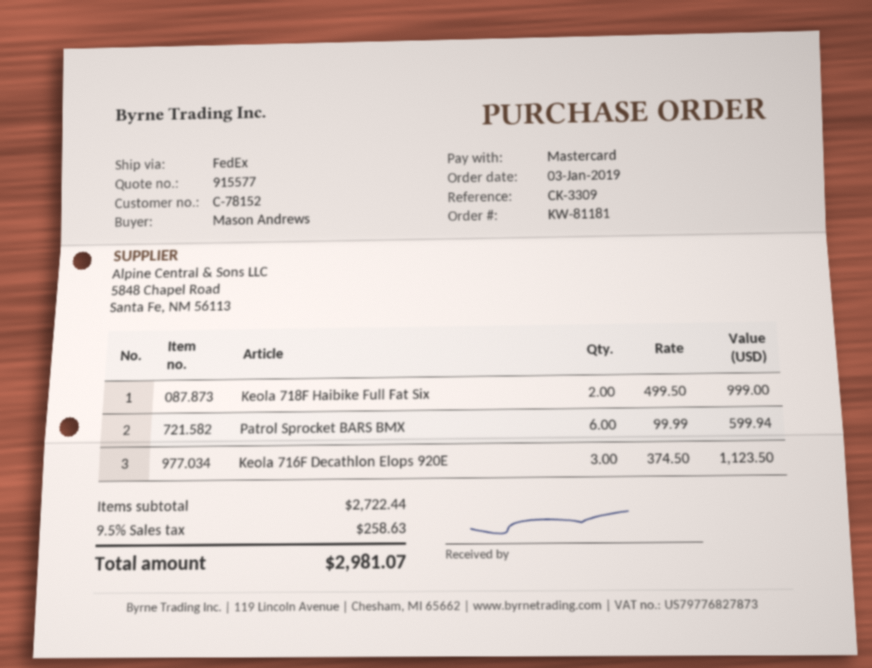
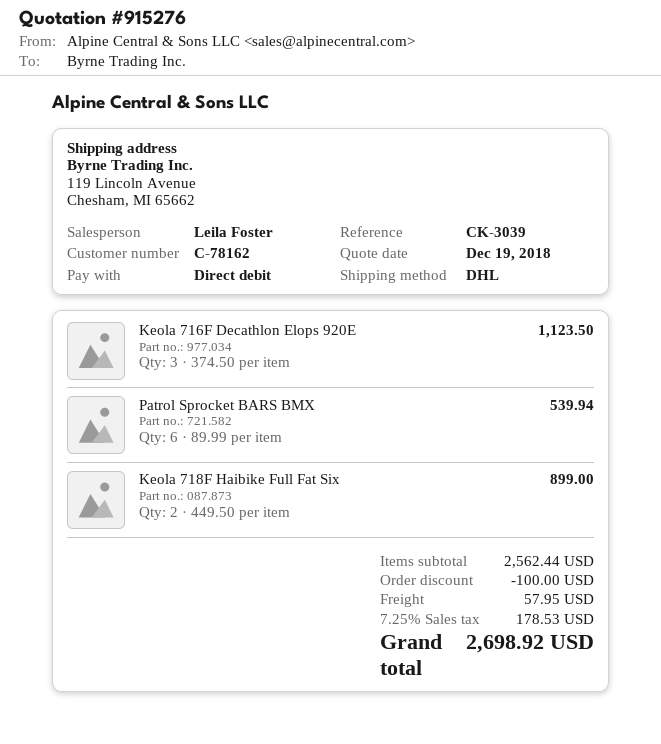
quote number: 915577 -> 915276
customer number: C-78152 -> C-78162
reference: CK-3309 -> CK-3039
payment method: Mastercard -> direct debit
shipping method: FedEx -> DHL
Keola 718F Haibike Full Fat Six: 2 x 499.50 = 999.00 -> 2 x 449.50 = 899.00
Patrol Sprocket BARS BMX: 6 x 99.99 = 599.94 -> 6 x 89.99 = 539.94
subtotal: 2722.44 -> 2562.44
discount: none -> 100.00
shipping: none -> 57.95
tax: 9.5% = 258.63 -> 7.25% = 178.53
total: 2981.07 -> 2698.92

